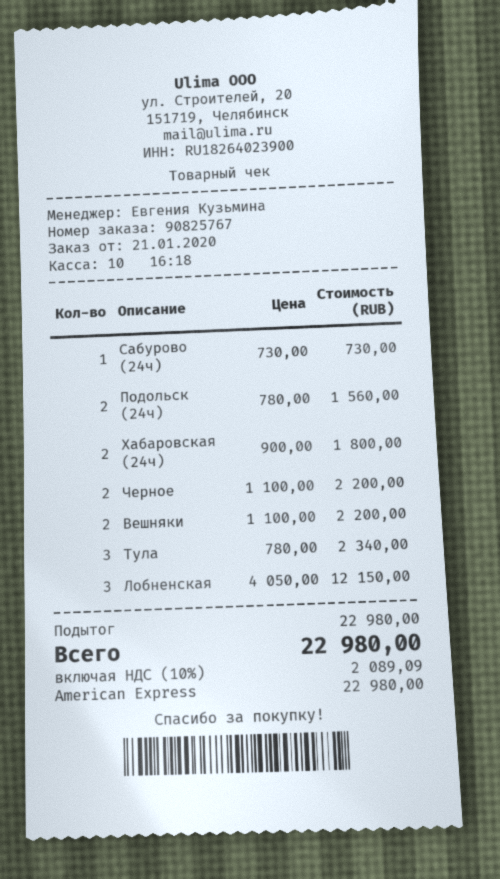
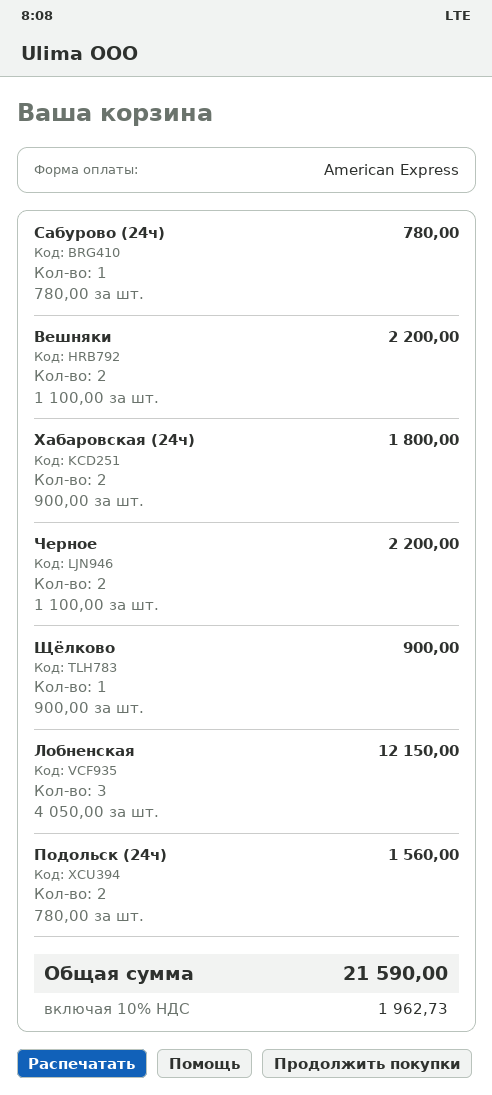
Сабурово (24ч): 1 x 730.00 = 730.00 -> 1 x 780.00 = 780.00
Тула: 3 x 780.00 = 2340.00 -> none
Щёлково: none -> 1 x 900.00 = 900.00
tax: 10% = 2089.09 -> 10% = 1962.73
total: 22980.00 -> 21590.00

